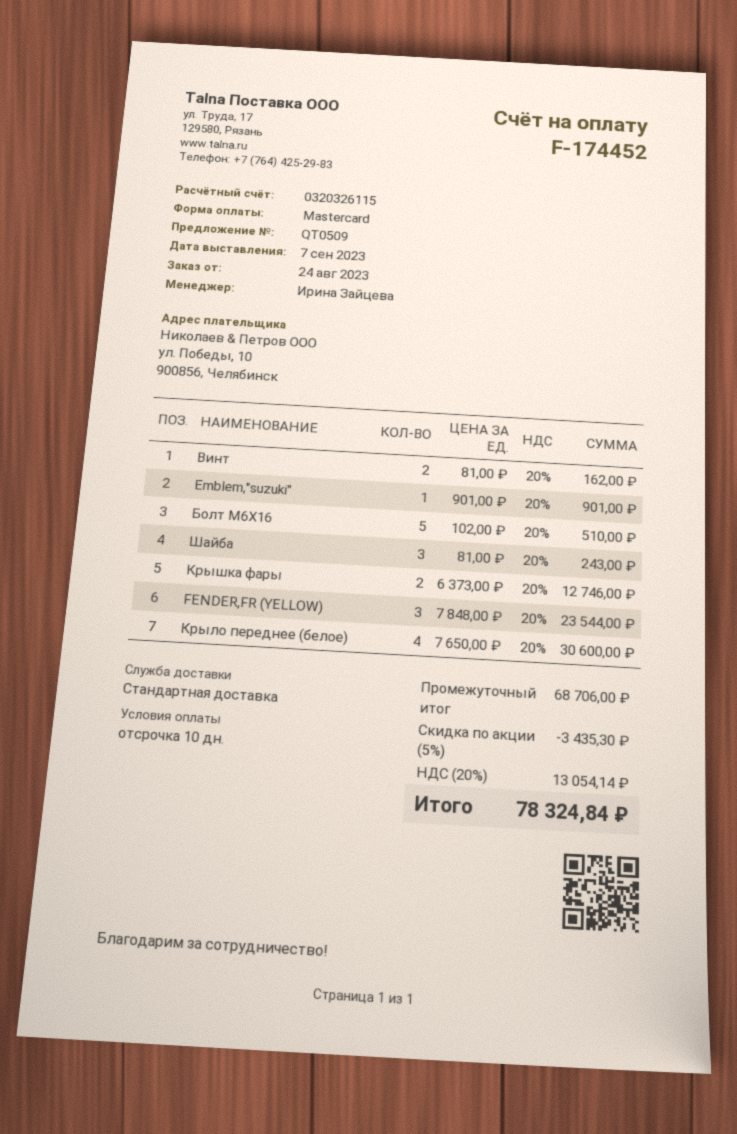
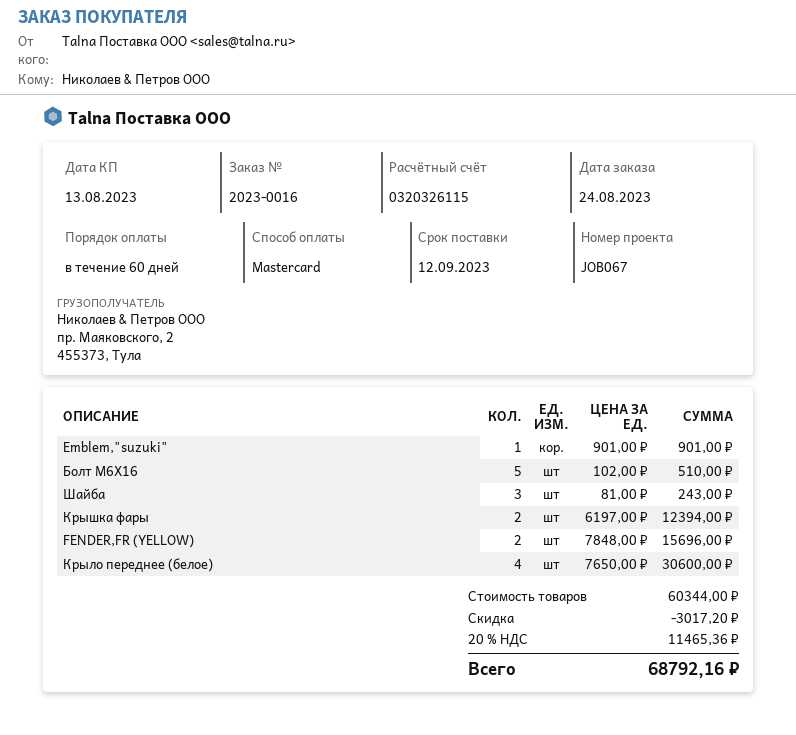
payment terms: 10 days -> 60 days
Винт: 2 x 81.00 = 162.00 -> none
Крышка фары: 2 x 6373.00 = 12746.00 -> 2 x 6197.00 = 12394.00
FENDER,FR (YELLOW): 3 x 7848.00 = 23544.00 -> 2 x 7848.00 = 15696.00
subtotal: 68706.00 -> 60344.00
discount: 3435.30 -> 3017.20
tax: 20% = 13054.14 -> 20% = 11465.36
total: 78324.84 -> 68792.16

